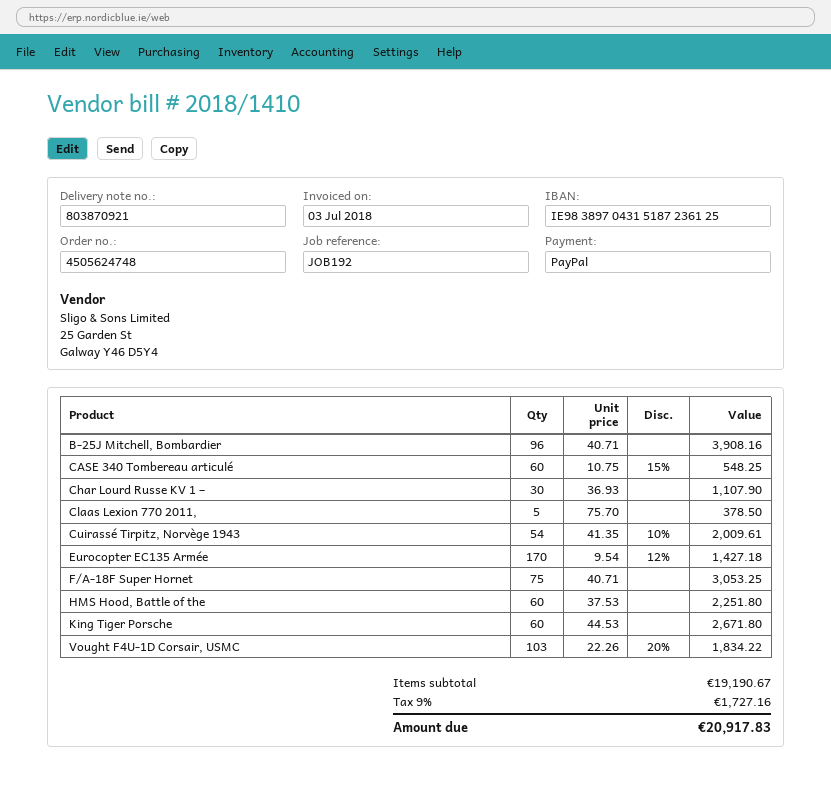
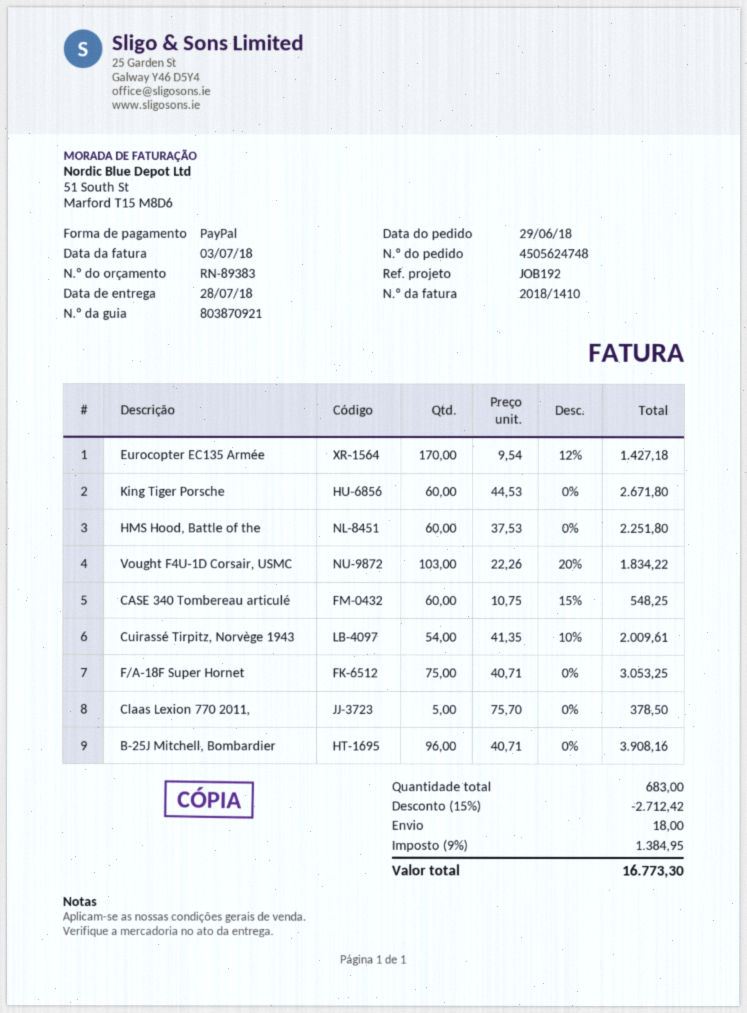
Char Lourd Russe KV 1 –: 30 x 36.93 = 1107.90 -> none
discount: none -> 15% = 2712.42
shipping: none -> 18.00
tax: 9% = 1727.16 -> 9% = 1384.95
total: 20917.83 -> 16773.30

